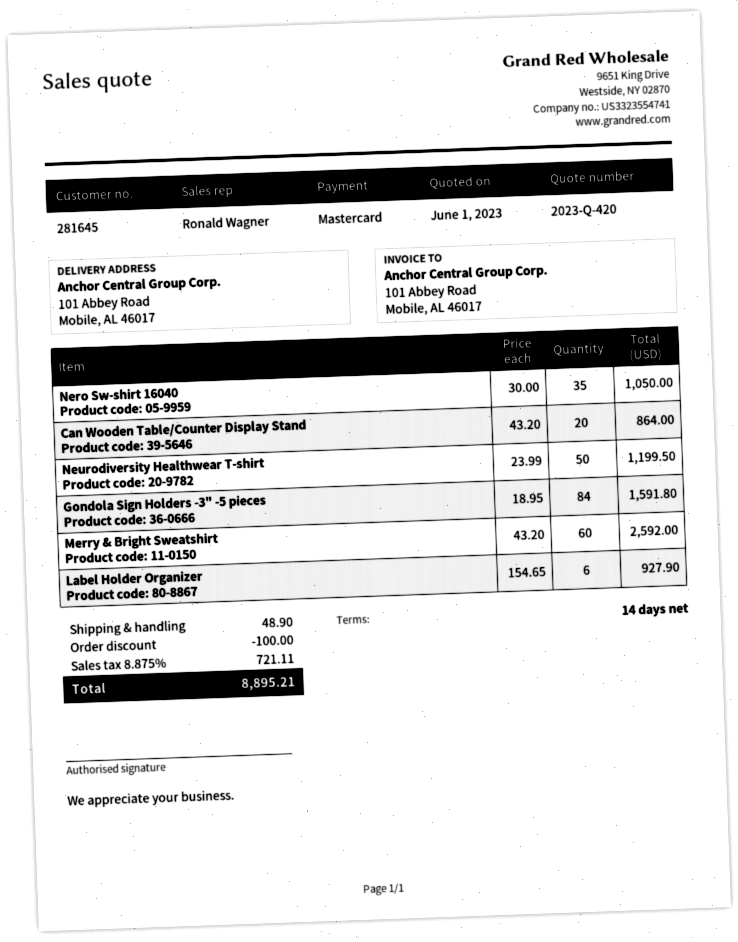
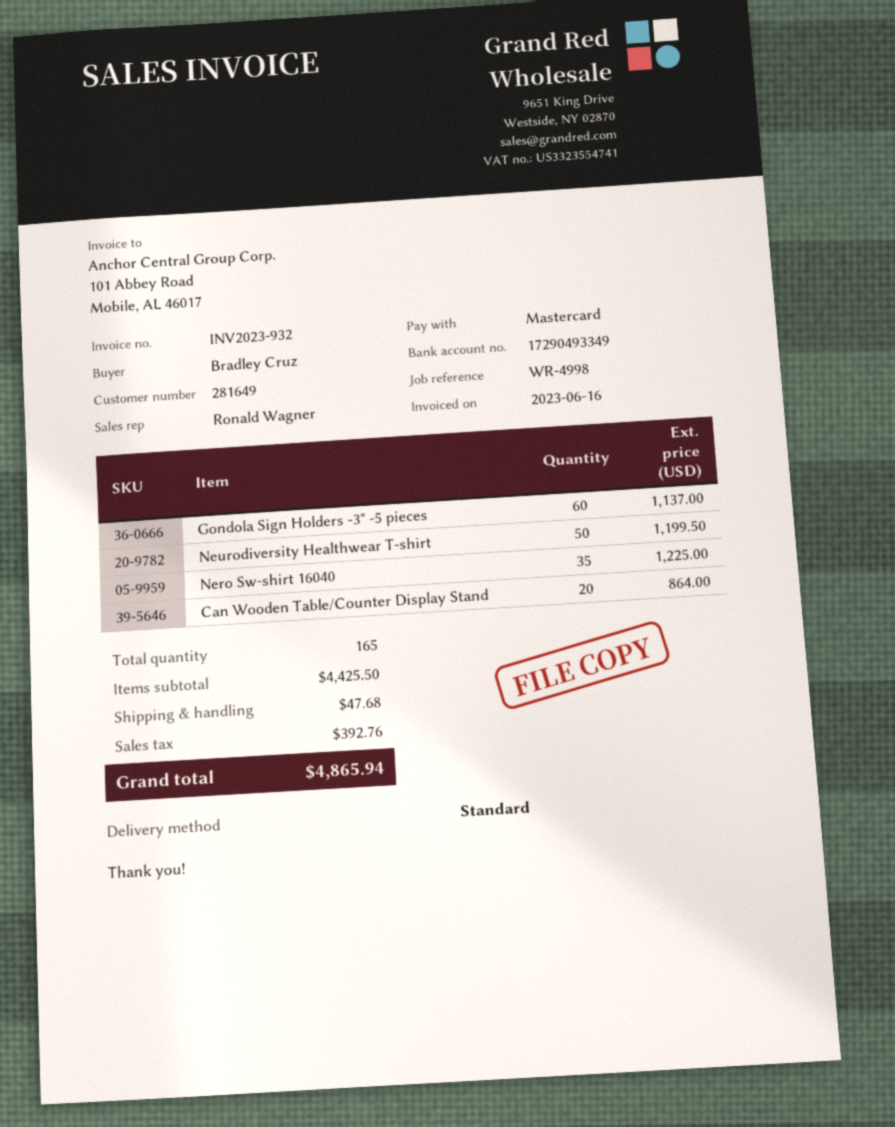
customer number: 281645 -> 281649
Nero Sw-shirt 16040: 35 for 1050.00 -> 35 for 1225.00
Gondola Sign Holders -3" -5 pieces: 84 for 1591.80 -> 60 for 1137.00
Merry & Bright Sweatshirt: 60 for 2592.00 -> none
Label Holder Organizer: 6 for 927.90 -> none
discount: 100.00 -> none
shipping: 48.90 -> 47.68
tax: 721.11 -> 392.76
total: 8895.21 -> 4865.94

